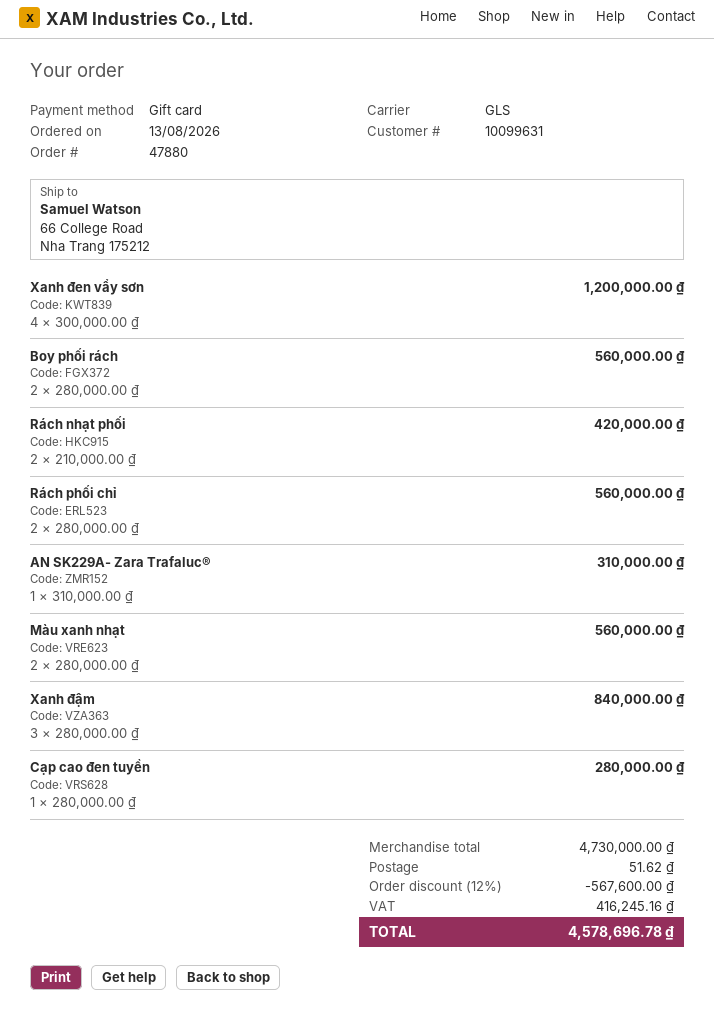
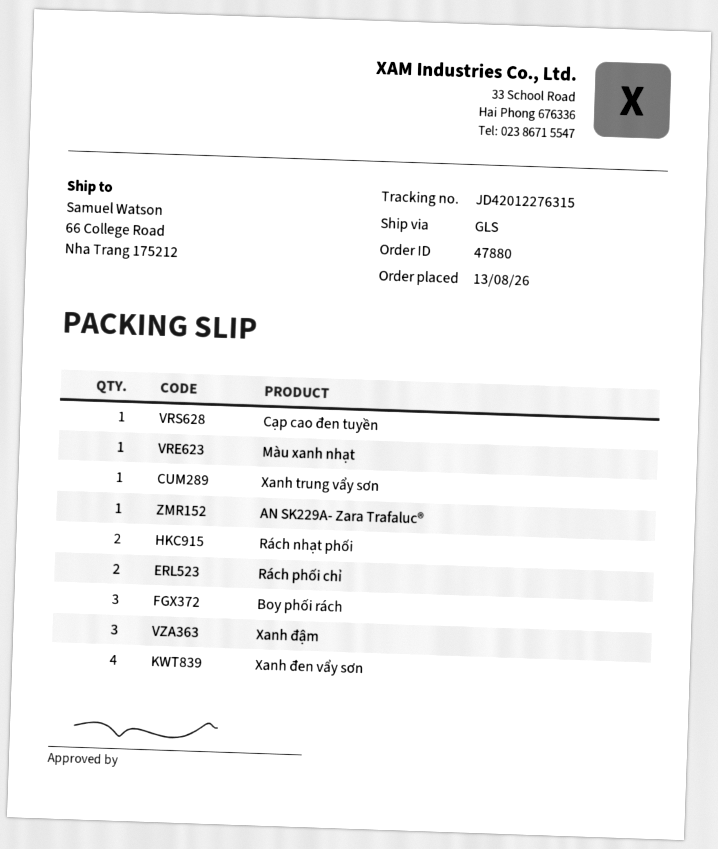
Boy phối rách: 2 -> 3
Màu xanh nhạt: 2 -> 1
Xanh trung vẩy sơn: none -> 1

